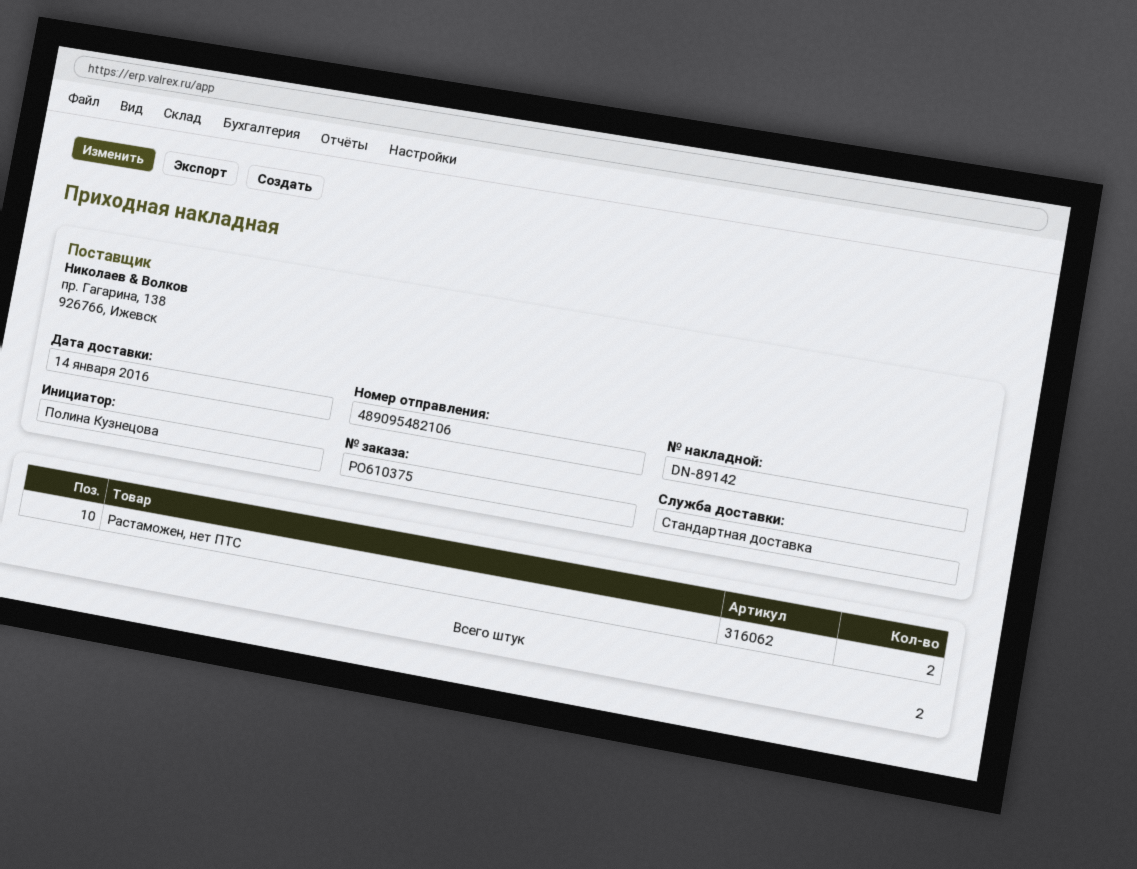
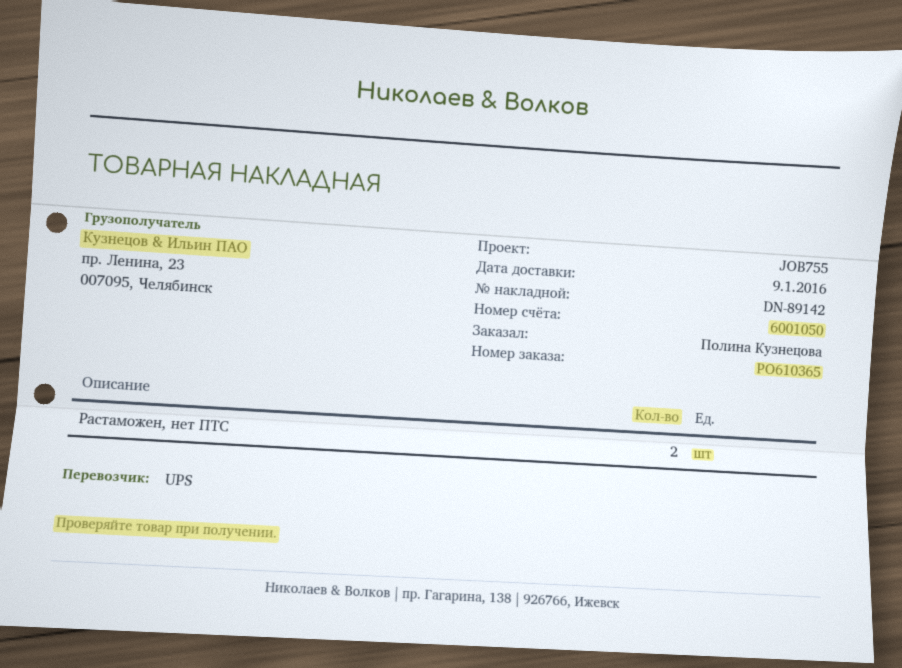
order number: PO610375 -> PO610365
delivery date: 2016-01-14 -> 2016-01-09
shipping method: standard -> UPS

